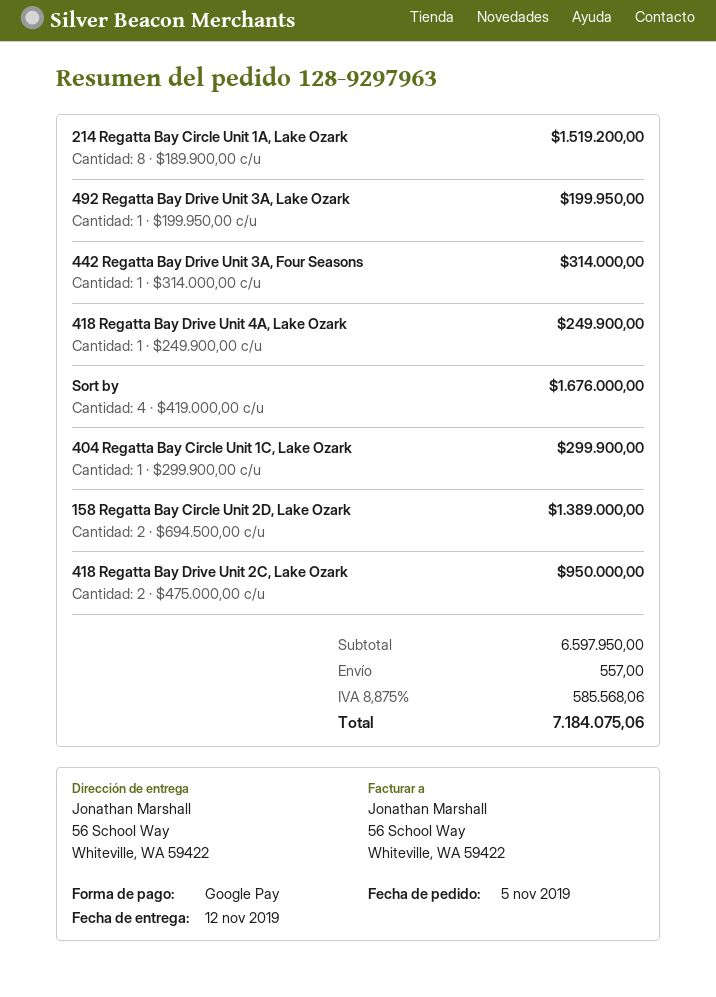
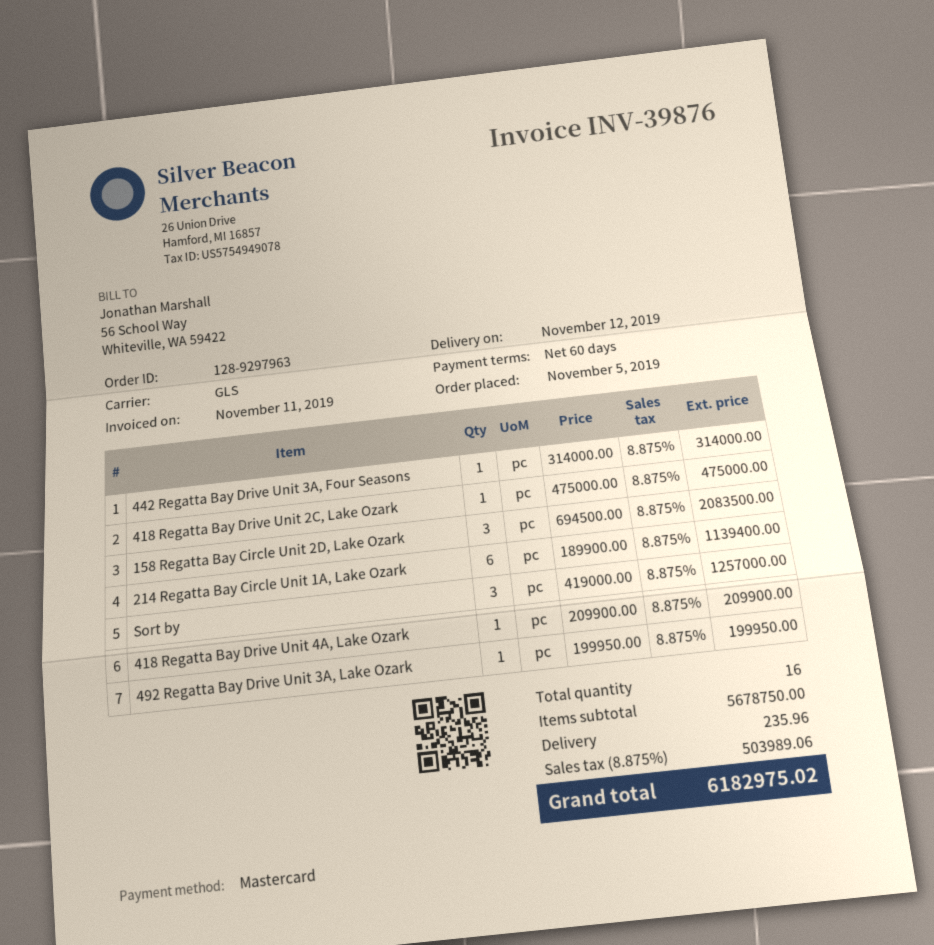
payment method: Google Pay -> Mastercard
214 Regatta Bay Circle Unit 1A, Lake Ozark: 8 x 189900.00 = 1519200.00 -> 6 x 189900.00 = 1139400.00
418 Regatta Bay Drive Unit 4A, Lake Ozark: 1 x 249900.00 = 249900.00 -> 1 x 209900.00 = 209900.00
Sort by: 4 x 419000.00 = 1676000.00 -> 3 x 419000.00 = 1257000.00
404 Regatta Bay Circle Unit 1C, Lake Ozark: 1 x 299900.00 = 299900.00 -> none
158 Regatta Bay Circle Unit 2D, Lake Ozark: 2 x 694500.00 = 1389000.00 -> 3 x 694500.00 = 2083500.00
418 Regatta Bay Drive Unit 2C, Lake Ozark: 2 x 475000.00 = 950000.00 -> 1 x 475000.00 = 475000.00
subtotal: 6597950.00 -> 5678750.00
shipping: 557.00 -> 235.96
tax: 8.875% = 585568.06 -> 8.875% = 503989.06
total: 7184075.06 -> 6182975.02

